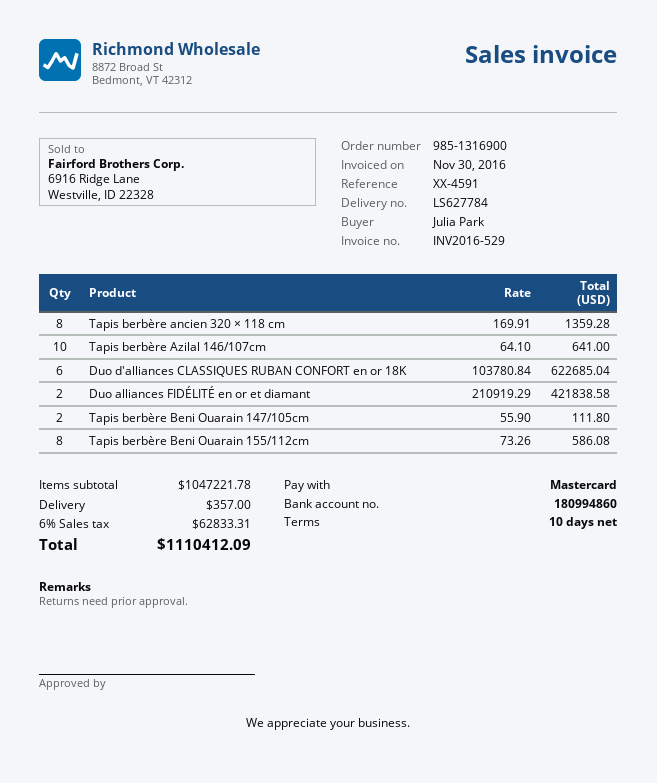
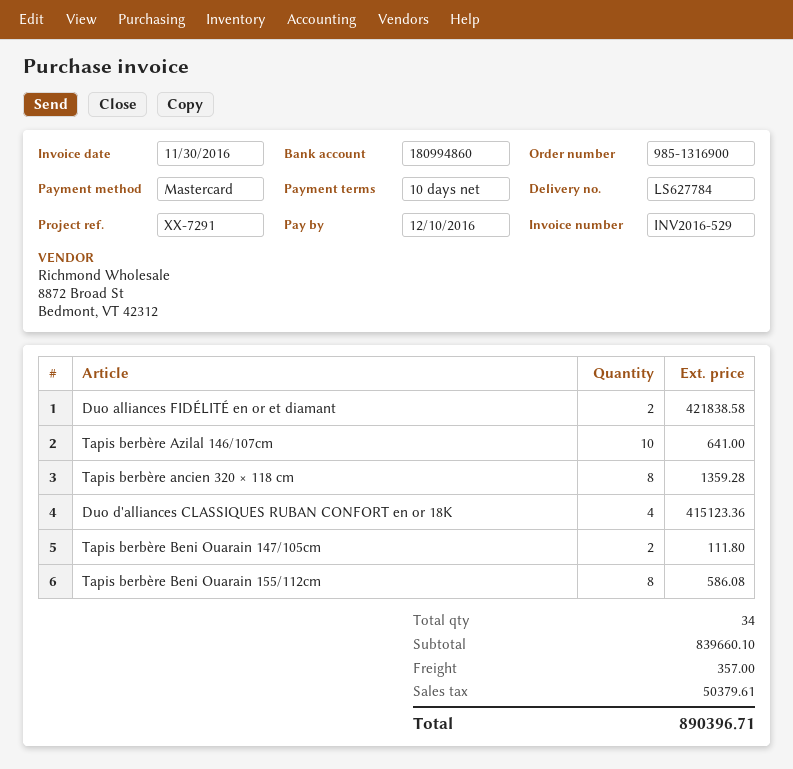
reference: XX-4591 -> XX-7291
Duo d'alliances CLASSIQUES RUBAN CONFORT en or 18K: 6 for 622685.04 -> 4 for 415123.36
subtotal: 1047221.78 -> 839660.10
tax: 62833.31 -> 50379.61
total: 1110412.09 -> 890396.71

